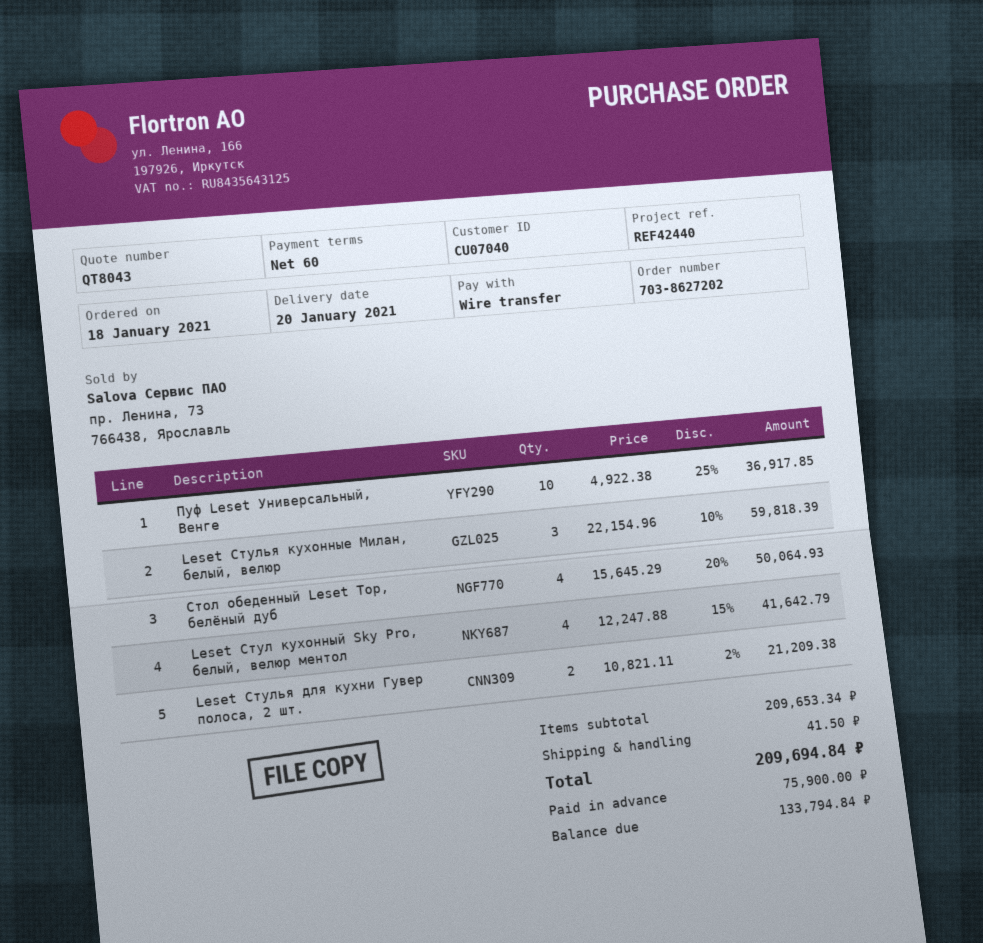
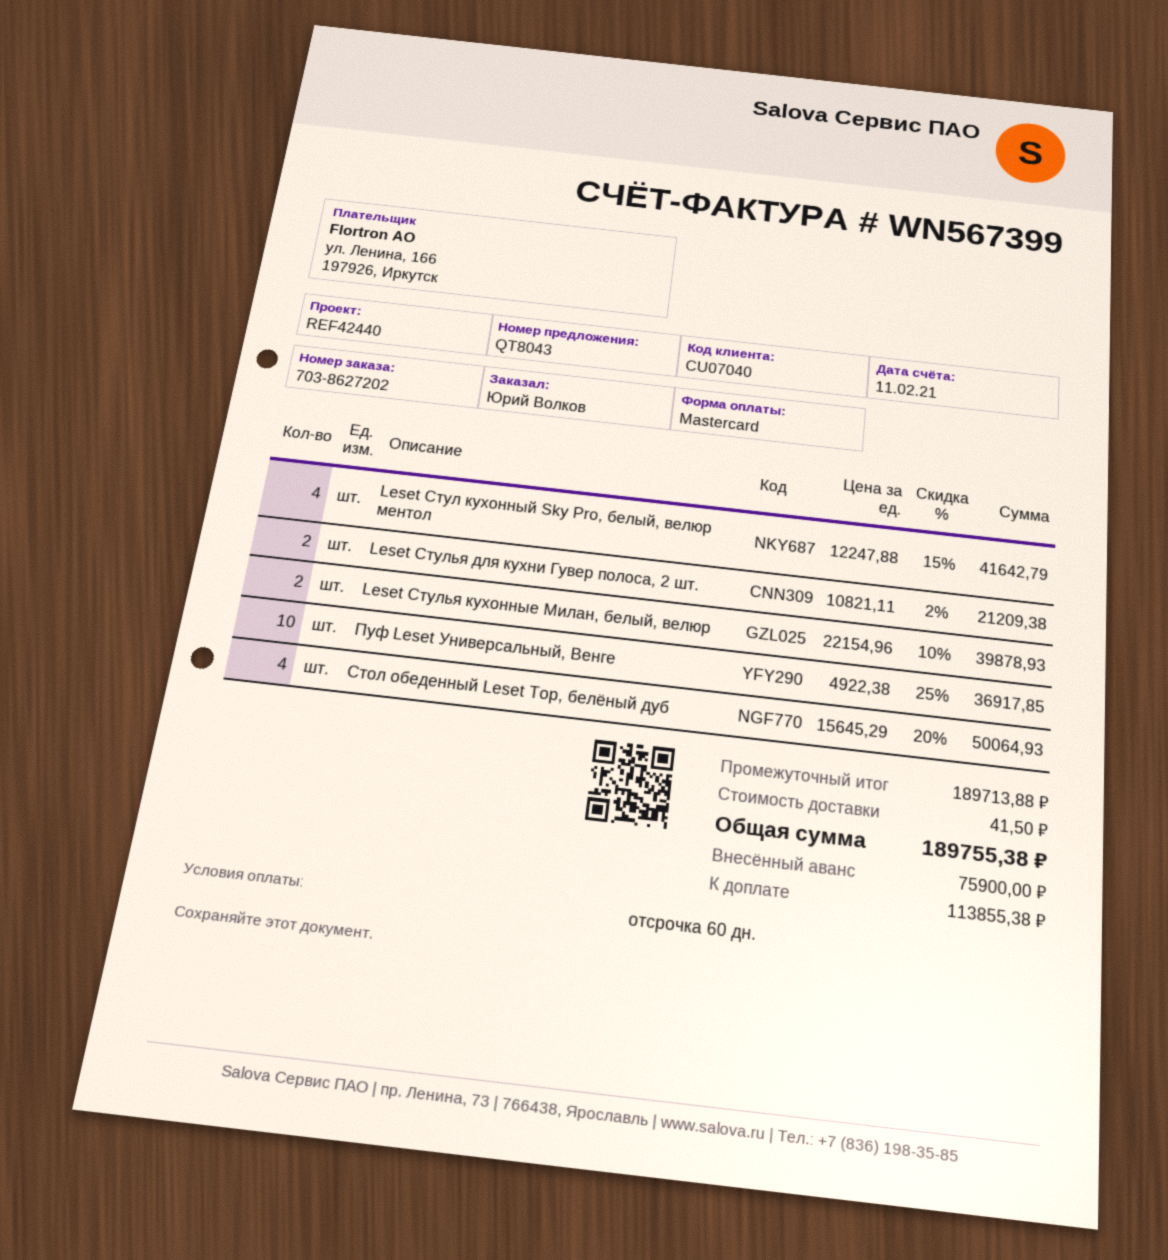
payment method: bank transfer -> Mastercard
Leset Стулья кухонные Милан, белый, велюр: 3 x 22154.96 - 10% = 59818.39 -> 2 x 22154.96 - 10% = 39878.93
subtotal: 209653.34 -> 189713.88
total: 209694.84 -> 189755.38
balance: 133794.84 -> 113855.38

